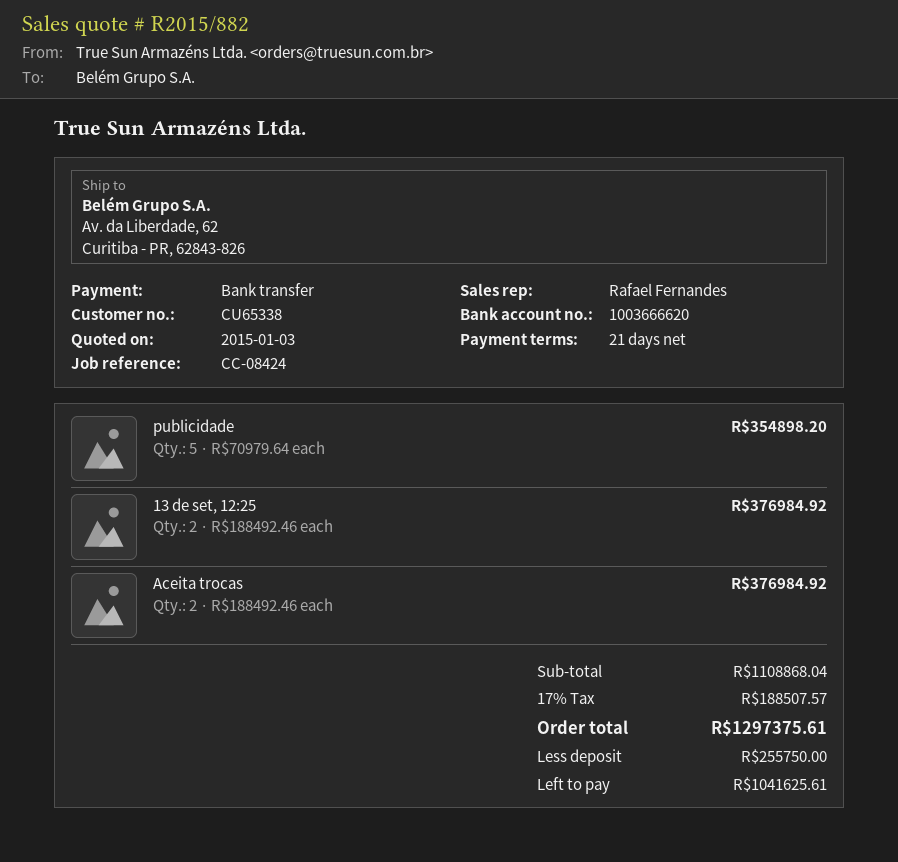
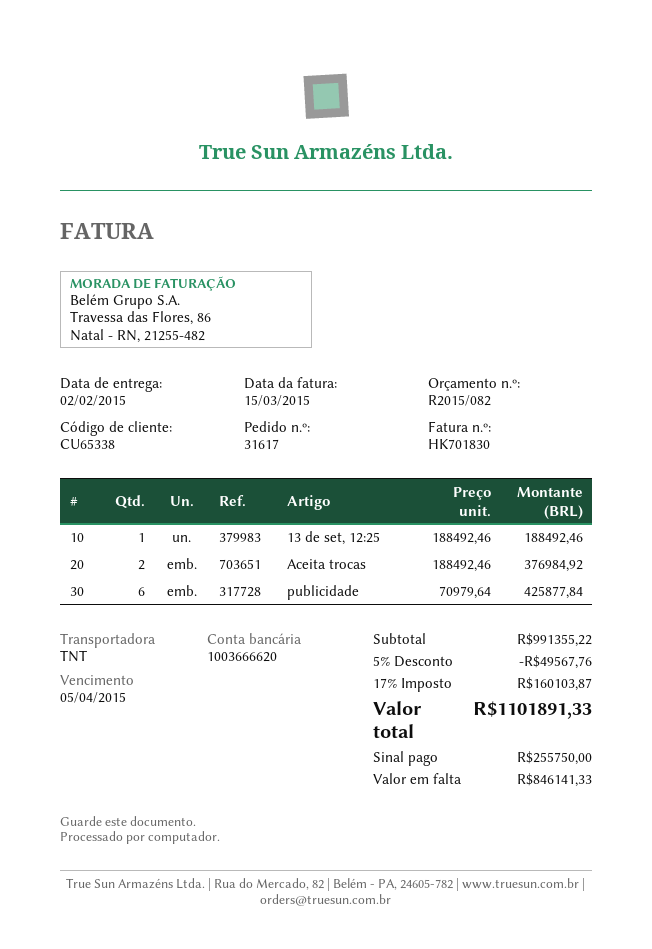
quote number: R2015/882 -> R2015/082
publicidade: 5 x 70979.64 = 354898.20 -> 6 x 70979.64 = 425877.84
13 de set, 12:25: 2 x 188492.46 = 376984.92 -> 1 x 188492.46 = 188492.46
subtotal: 1108868.04 -> 991355.22
discount: none -> 5% = 49567.76
tax: 17% = 188507.57 -> 17% = 160103.87
total: 1297375.61 -> 1101891.33
balance: 1041625.61 -> 846141.33

